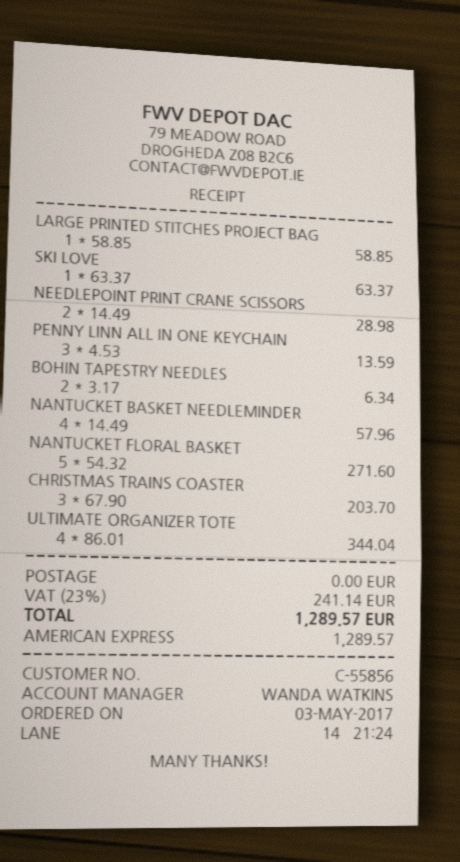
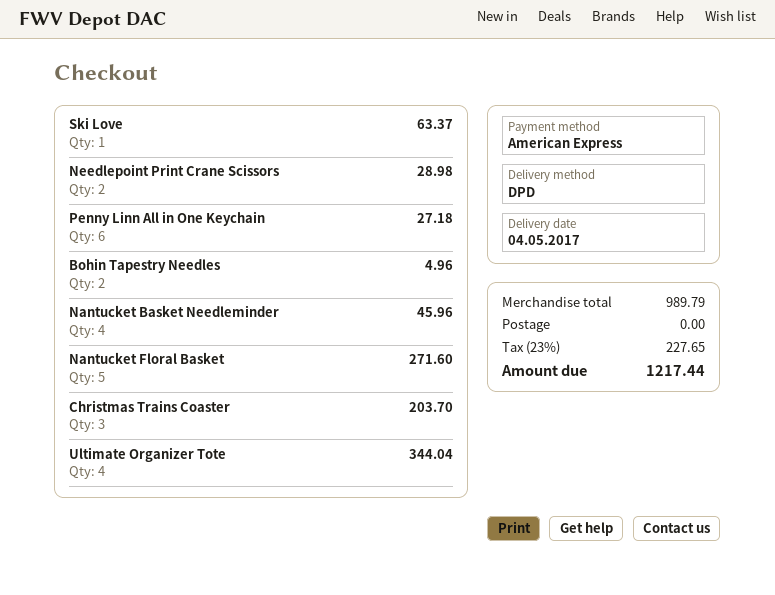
LARGE PRINTED STITCHES PROJECT BAG: 1 for 58.85 -> none
PENNY LINN ALL IN ONE KEYCHAIN: 3 for 13.59 -> 6 for 27.18
BOHIN TAPESTRY NEEDLES: 2 for 6.34 -> 2 for 4.96
NANTUCKET BASKET NEEDLEMINDER: 4 for 57.96 -> 4 for 45.96
tax: 23% = 241.14 -> 23% = 227.65
total: 1289.57 -> 1217.44

